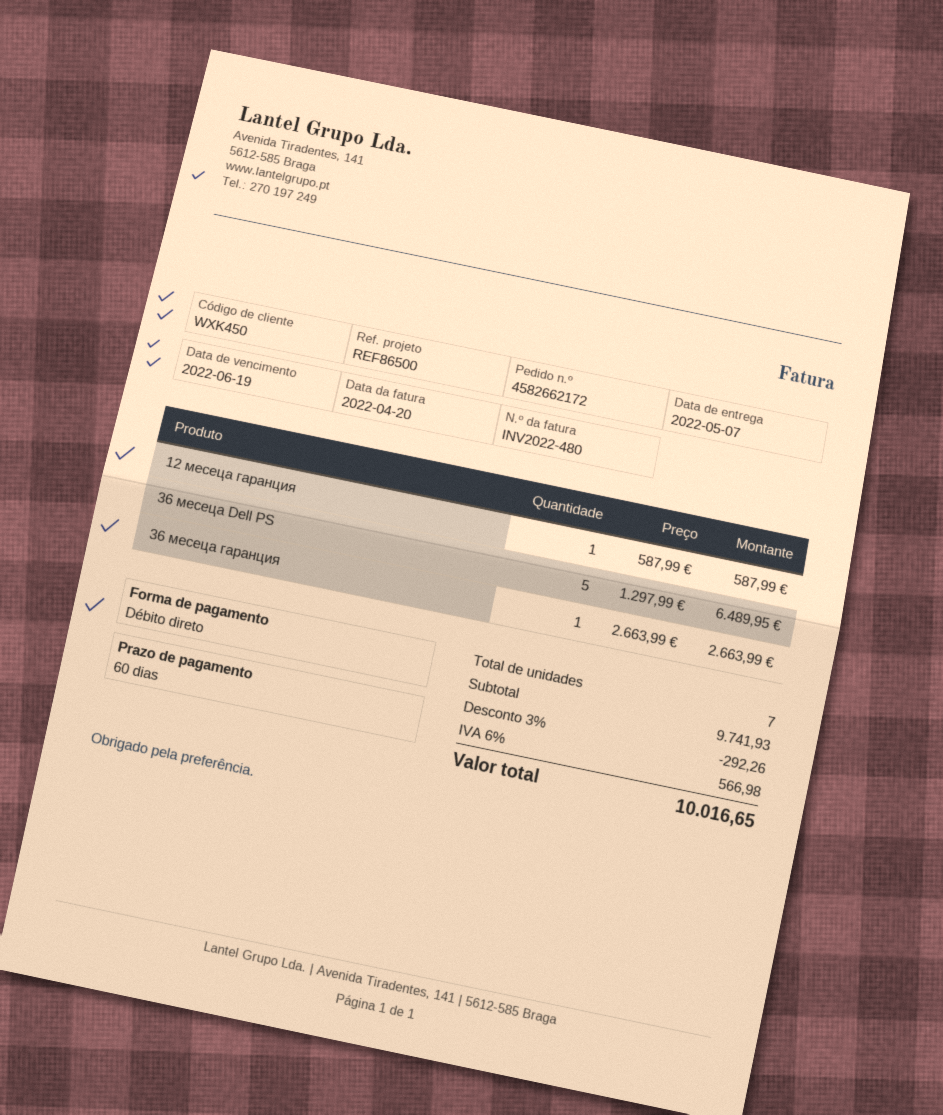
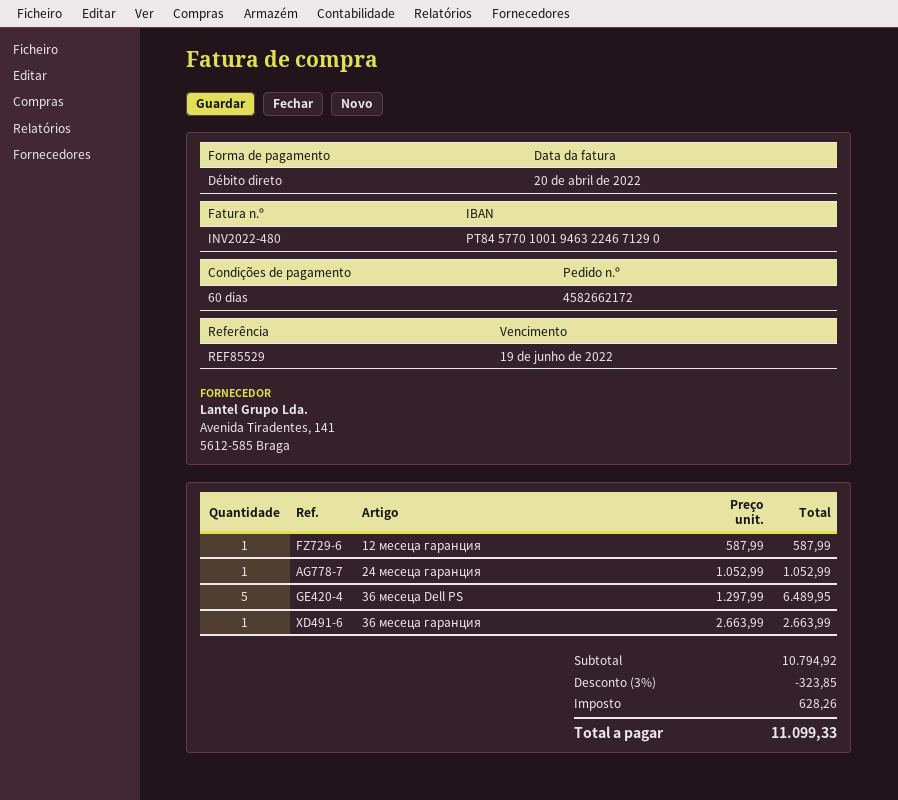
reference: REF86500 -> REF85529
24 месеца гаранция: none -> 1 x 1052.99 = 1052.99
subtotal: 9741.93 -> 10794.92
discount: 3% = 292.26 -> 3% = 323.85
tax: 566.98 -> 628.26
total: 10016.65 -> 11099.33

